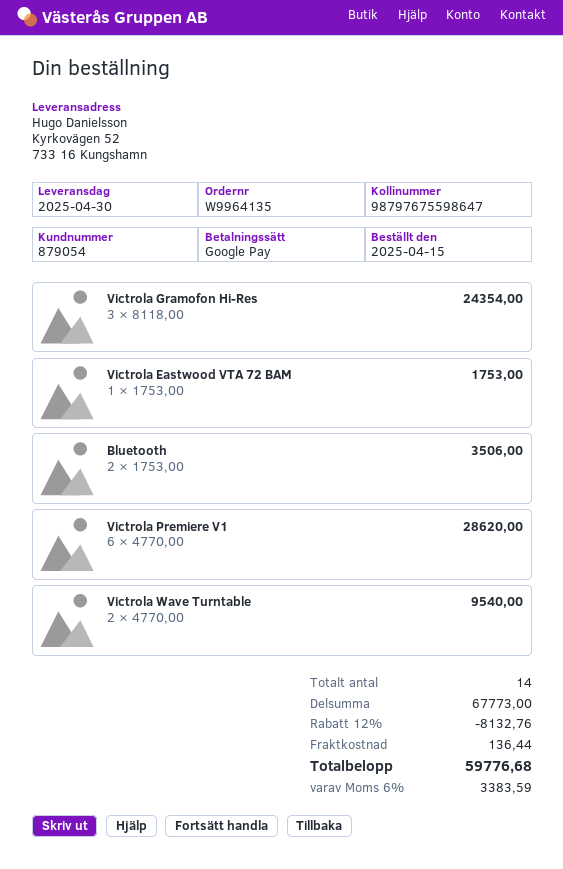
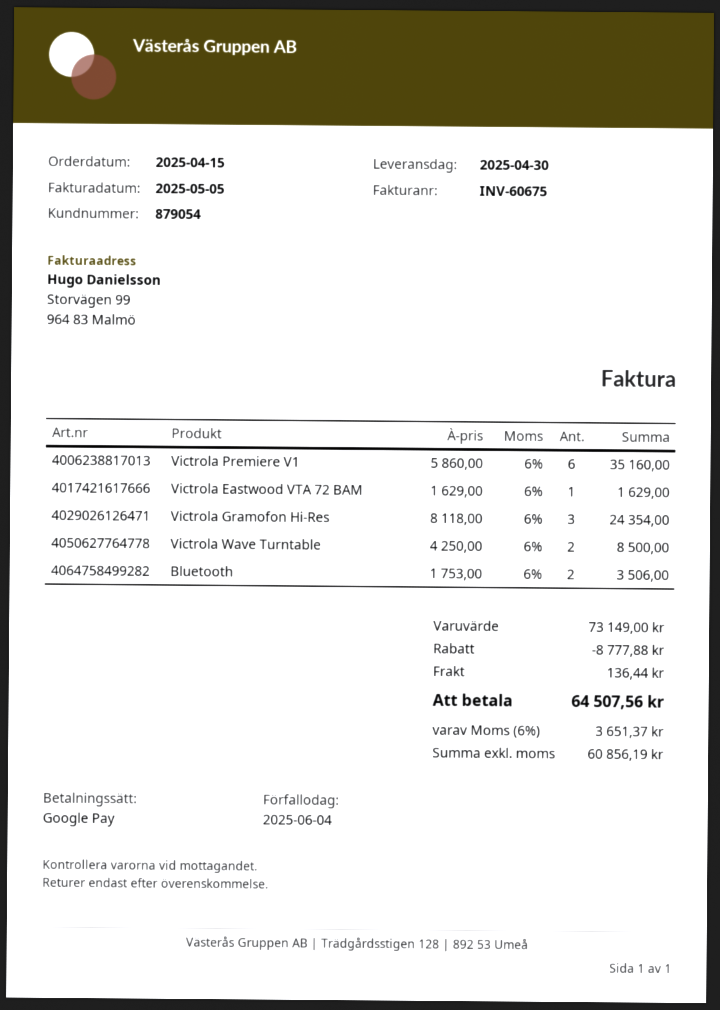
Victrola Eastwood VTA 72 BAM: 1 x 1753.00 = 1753.00 -> 1 x 1629.00 = 1629.00
Victrola Premiere V1: 6 x 4770.00 = 28620.00 -> 6 x 5860.00 = 35160.00
Victrola Wave Turntable: 2 x 4770.00 = 9540.00 -> 2 x 4250.00 = 8500.00
subtotal: 67773.00 -> 73149.00
discount: 8132.76 -> 8777.88
tax: 6% = 3383.59 -> 6% = 3651.37
total: 59776.68 -> 64507.56

